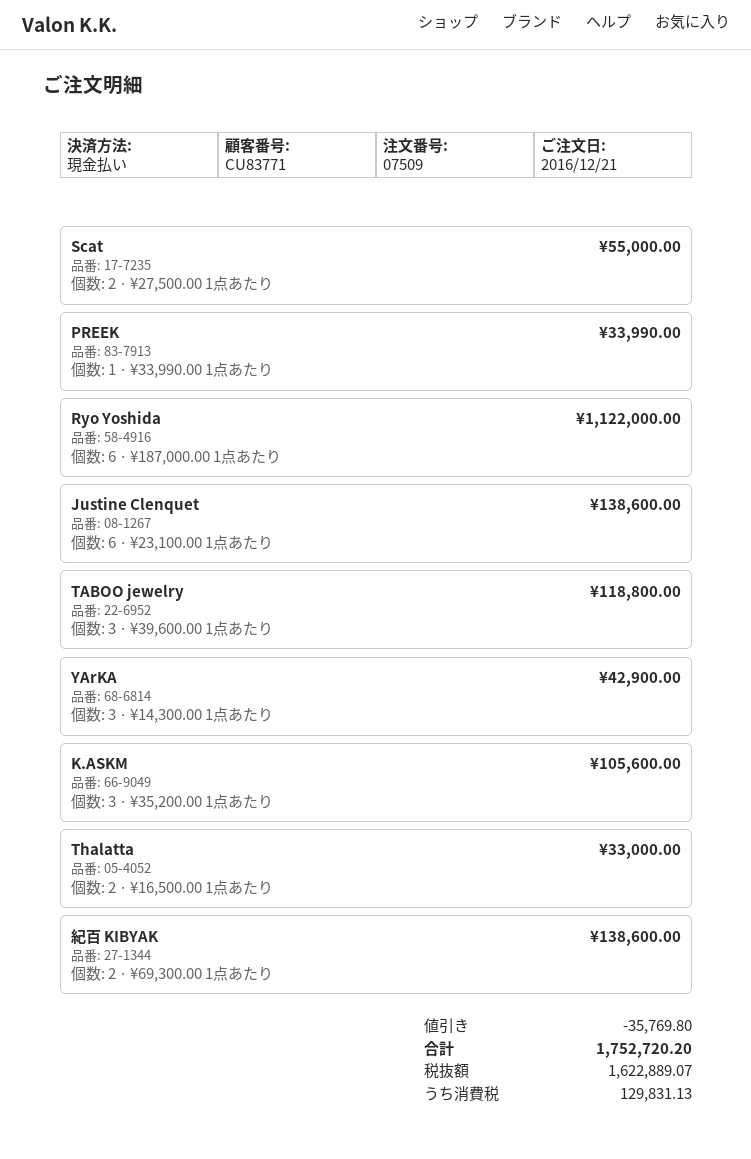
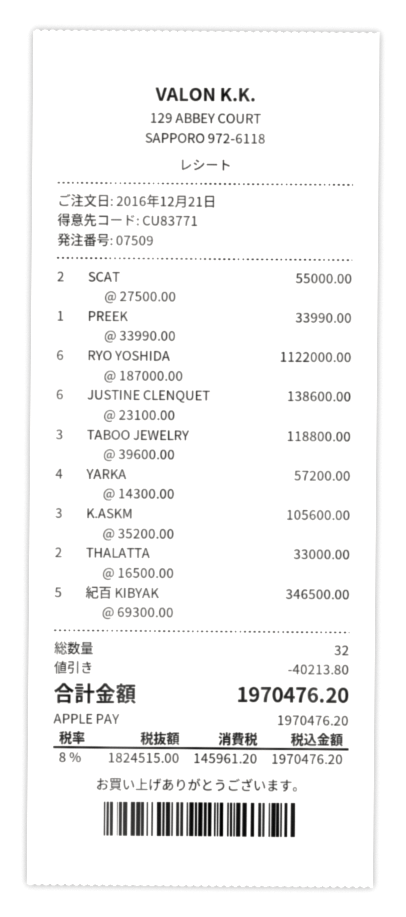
payment method: cash -> Apple Pay
YArKA: 3 x 14300.00 = 42900.00 -> 4 x 14300.00 = 57200.00
紀百 KIBYAK: 2 x 69300.00 = 138600.00 -> 5 x 69300.00 = 346500.00
discount: 35769.80 -> 40213.80
net: 1622889.07 -> 1824515.00
tax: 129831.13 -> 145961.20
total: 1752720.20 -> 1970476.20

